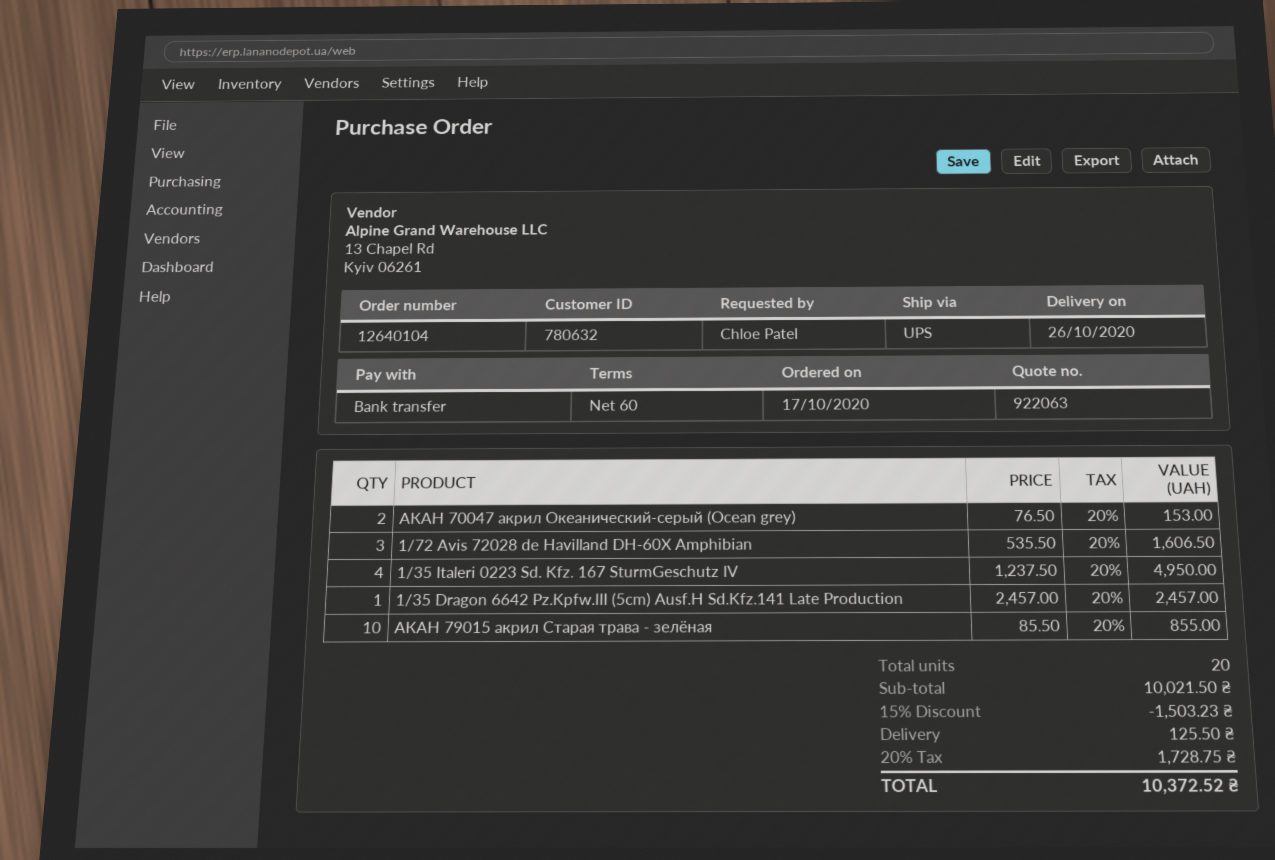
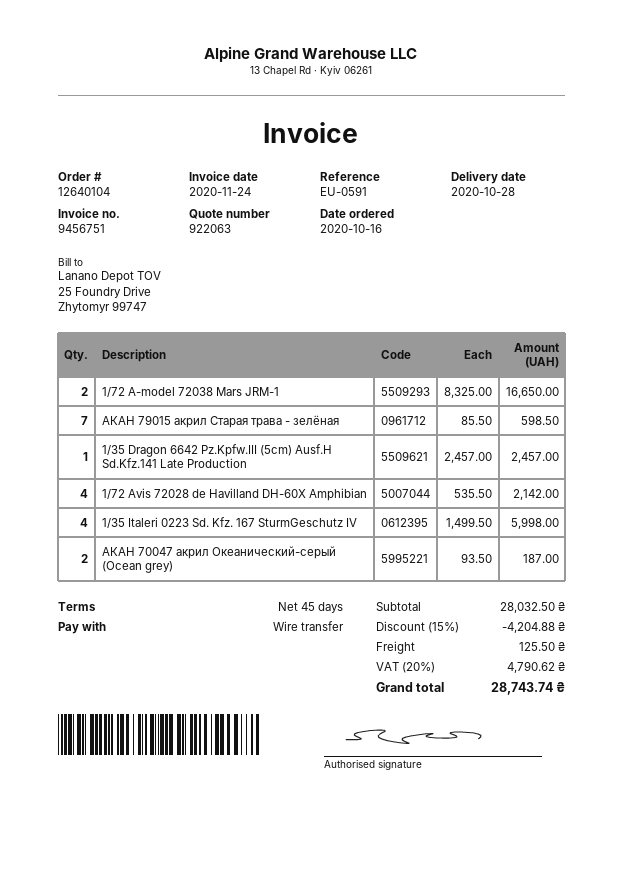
order date: 2020-10-17 -> 2020-10-16
delivery date: 2020-10-26 -> 2020-10-28
payment terms: 60 days -> 45 days
АКАН 70047 акрил Океанический-серый (Ocean grey): 2 x 76.50 = 153.00 -> 2 x 93.50 = 187.00
1/72 Avis 72028 de Havilland DH-60X Amphibian: 3 x 535.50 = 1606.50 -> 4 x 535.50 = 2142.00
1/35 Italeri 0223 Sd. Kfz. 167 SturmGeschutz IV: 4 x 1237.50 = 4950.00 -> 4 x 1499.50 = 5998.00
АКАН 79015 акрил Старая трава - зелёная: 10 x 85.50 = 855.00 -> 7 x 85.50 = 598.50
1/72 A-model 72038 Mars JRM-1: none -> 2 x 8325.00 = 16650.00
subtotal: 10021.50 -> 28032.50
discount: 15% = 1503.23 -> 15% = 4204.88
tax: 20% = 1728.75 -> 20% = 4790.62
total: 10372.52 -> 28743.74

